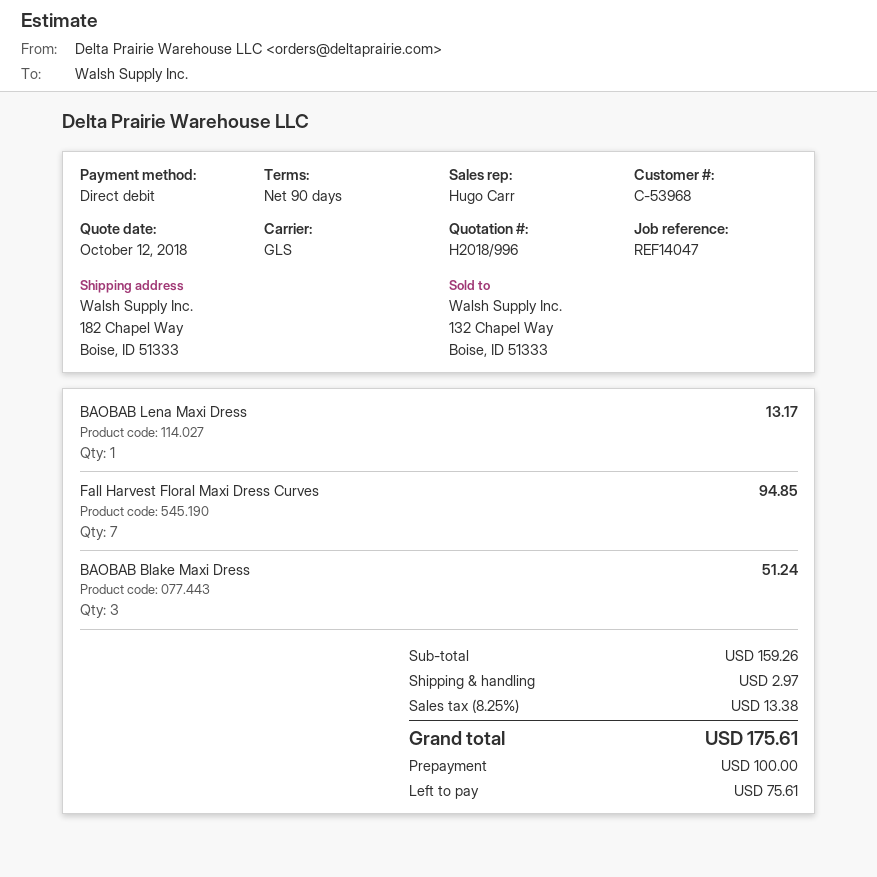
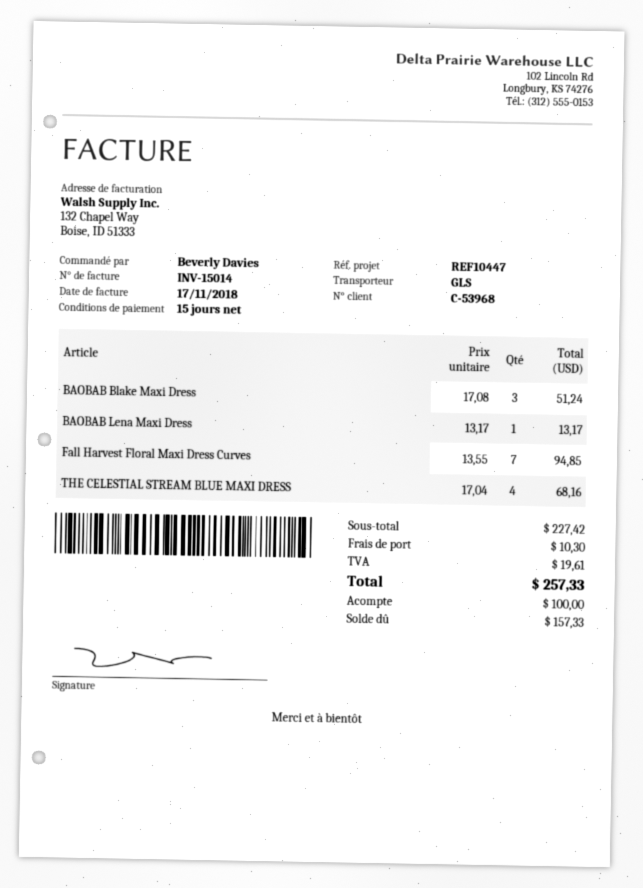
payment terms: 90 days -> 15 days
reference: REF14047 -> REF10447
THE CELESTIAL STREAM BLUE MAXI DRESS: none -> 4 for 68.16
subtotal: 159.26 -> 227.42
shipping: 2.97 -> 10.30
tax: 13.38 -> 19.61
total: 175.61 -> 257.33
balance: 75.61 -> 157.33

